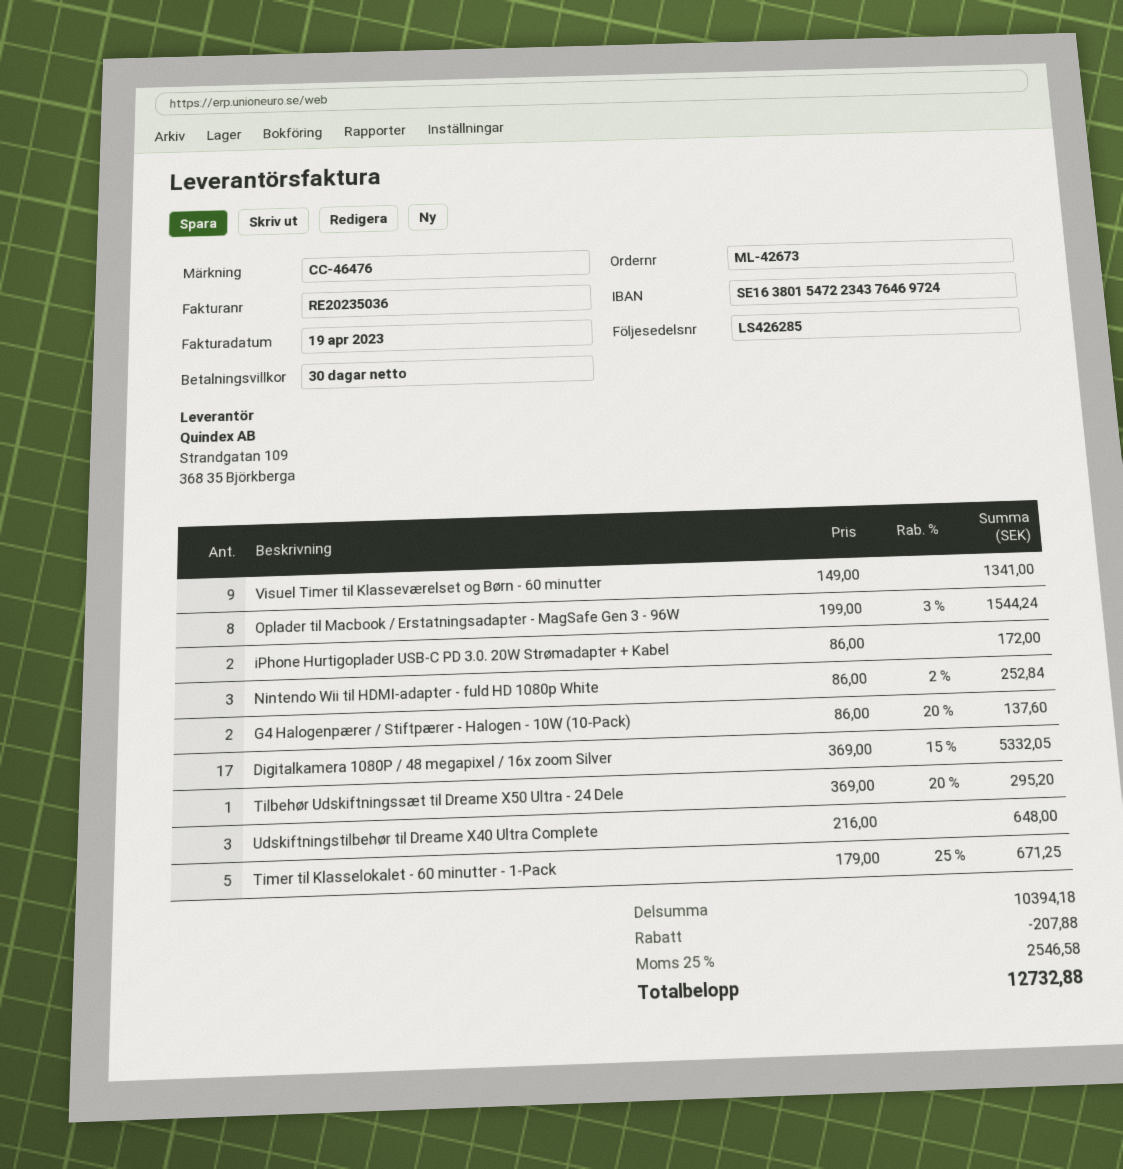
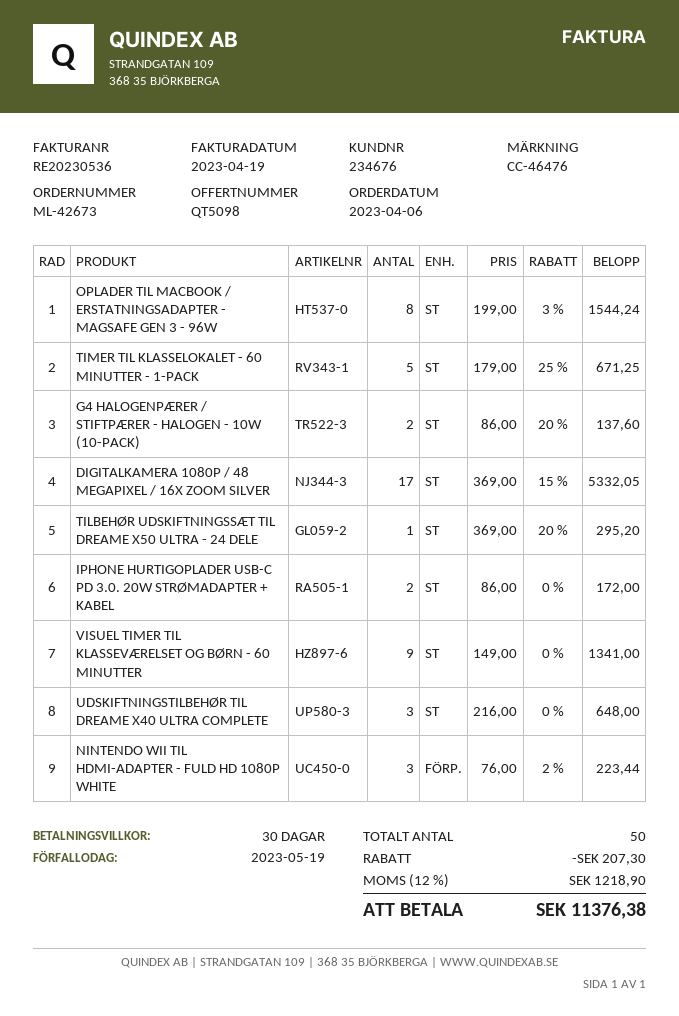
invoice number: RE20235036 -> RE20230536
Nintendo Wii til HDMI-adapter - fuld HD 1080p White: 3 x 86.00 - 2% = 252.84 -> 3 x 76.00 - 2% = 223.44
discount: 207.88 -> 207.30
tax: 25% = 2546.58 -> 12% = 1218.90
total: 12732.88 -> 11376.38

